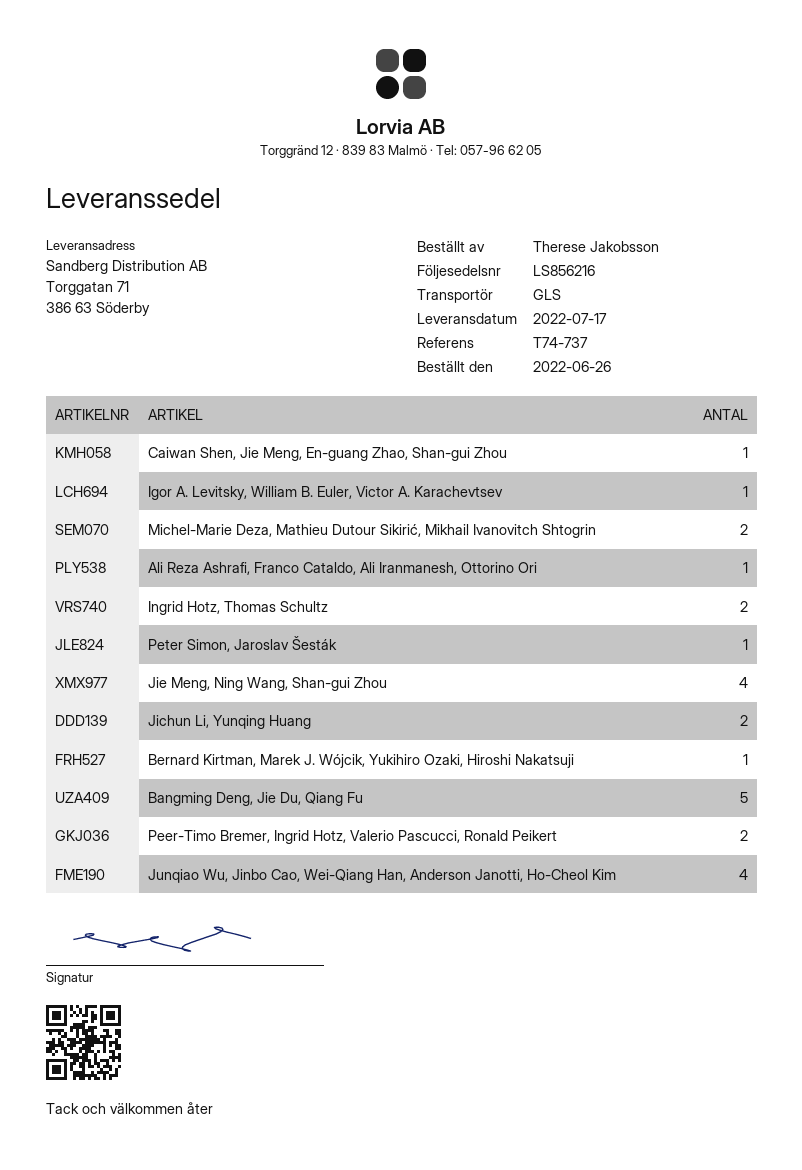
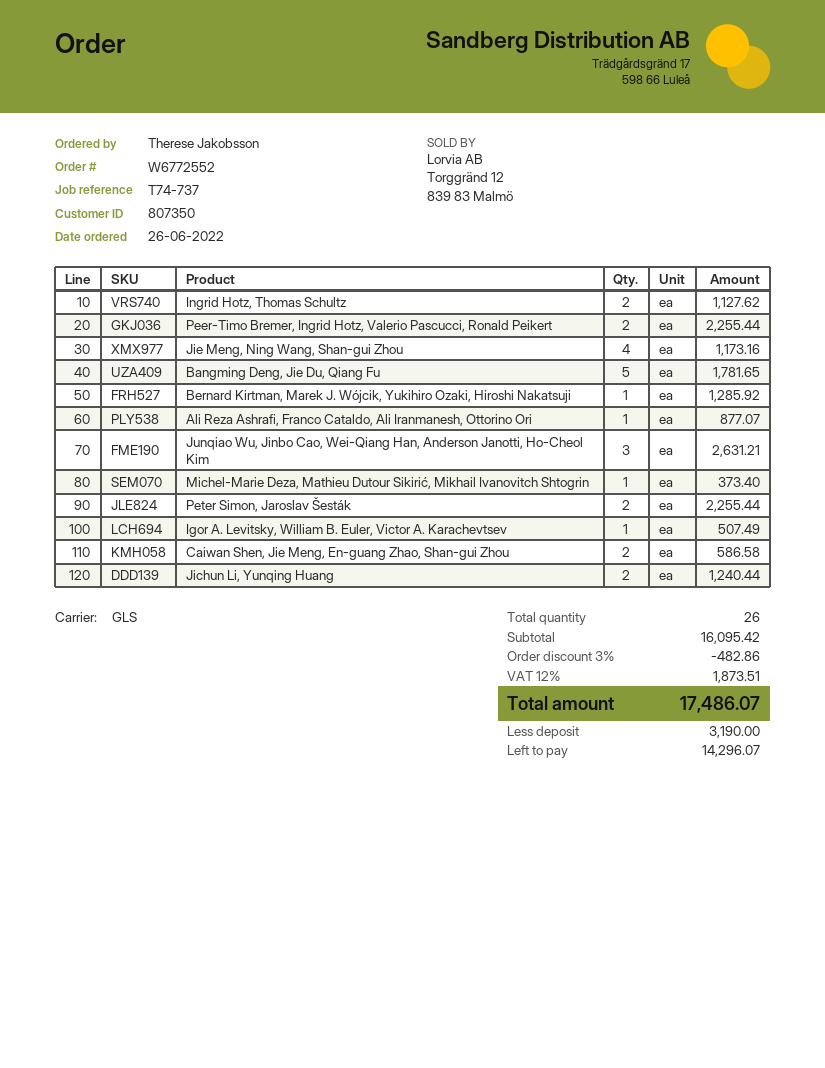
Caiwan Shen, Jie Meng, En-guang Zhao, Shan-gui Zhou: 1 -> 2
Michel-Marie Deza, Mathieu Dutour Sikirić, Mikhail Ivanovitch Shtogrin: 2 -> 1
Peter Simon, Jaroslav Šesták: 1 -> 2
Junqiao Wu, Jinbo Cao, Wei-Qiang Han, Anderson Janotti, Ho-Cheol Kim: 4 -> 3

